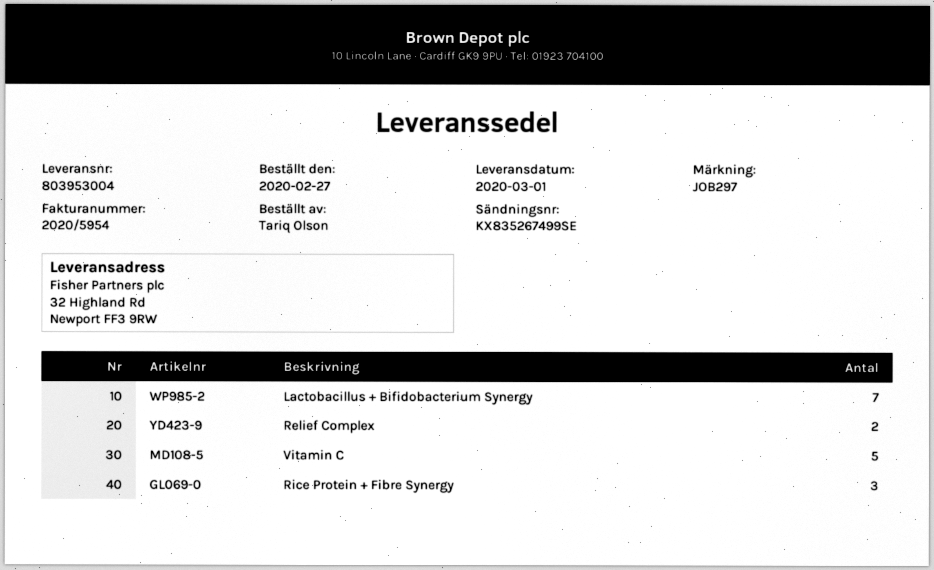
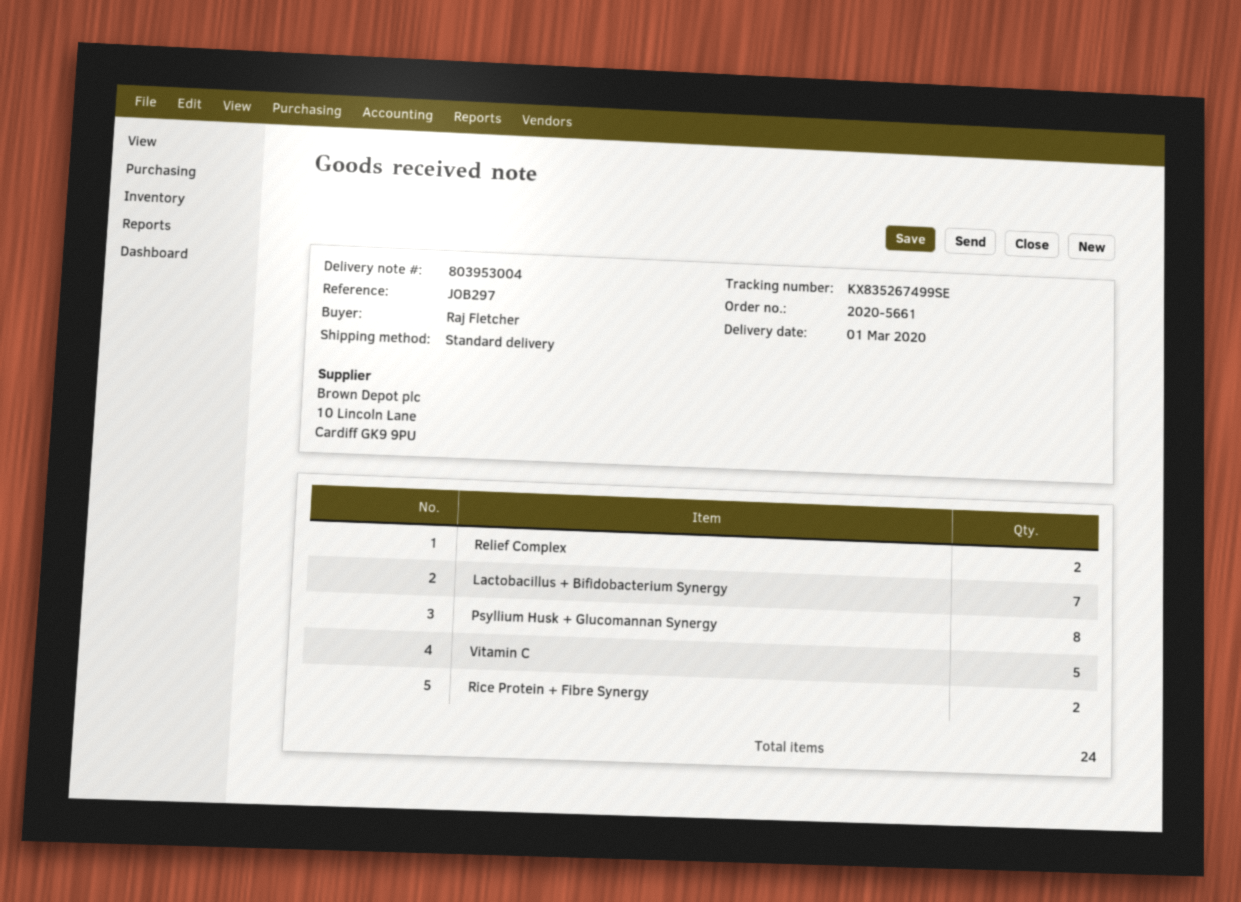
ordered by: Tariq Olson -> Raj Fletcher
Rice Protein + Fibre Synergy: 3 -> 2
Psyllium Husk + Glucomannan Synergy: none -> 8

